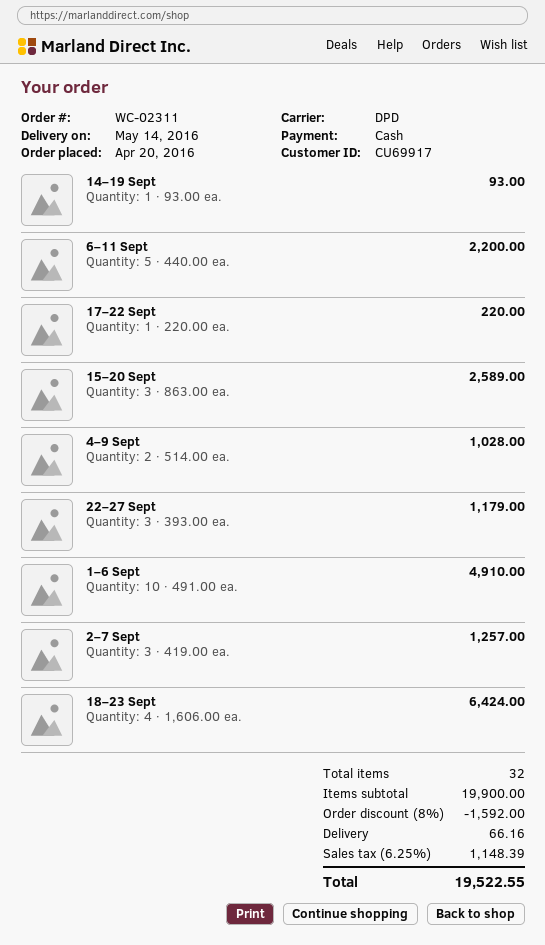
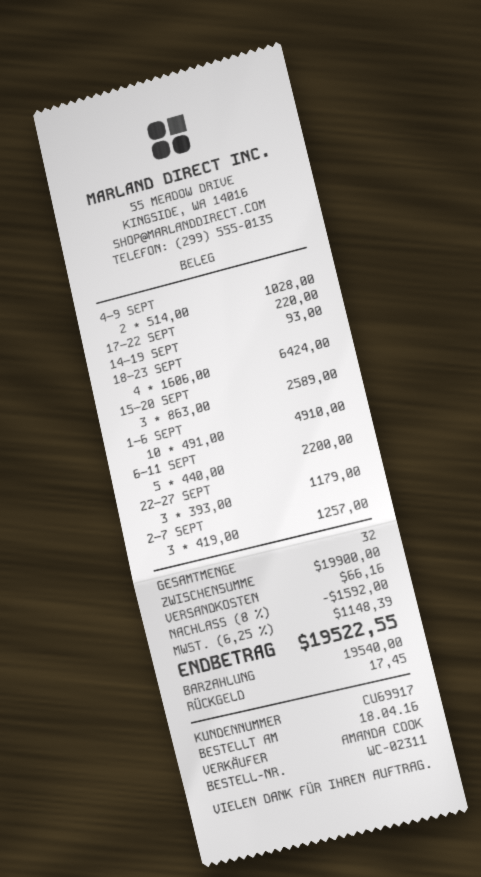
order date: 2016-04-20 -> 2016-04-18

